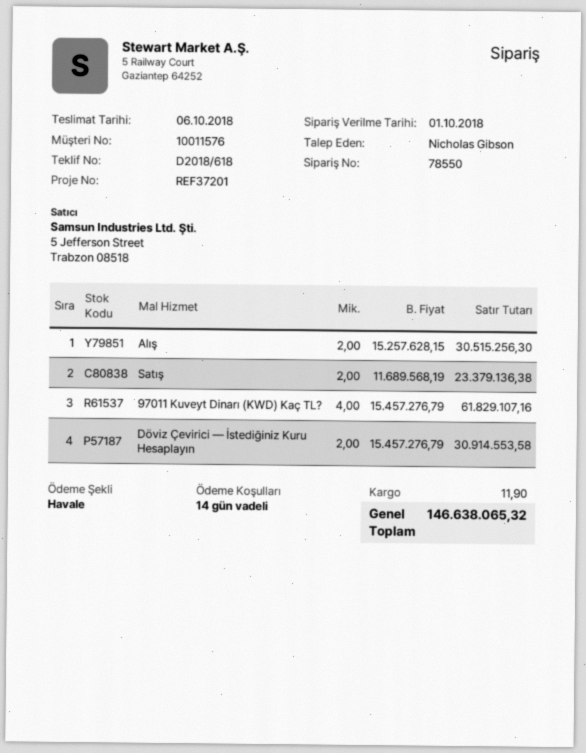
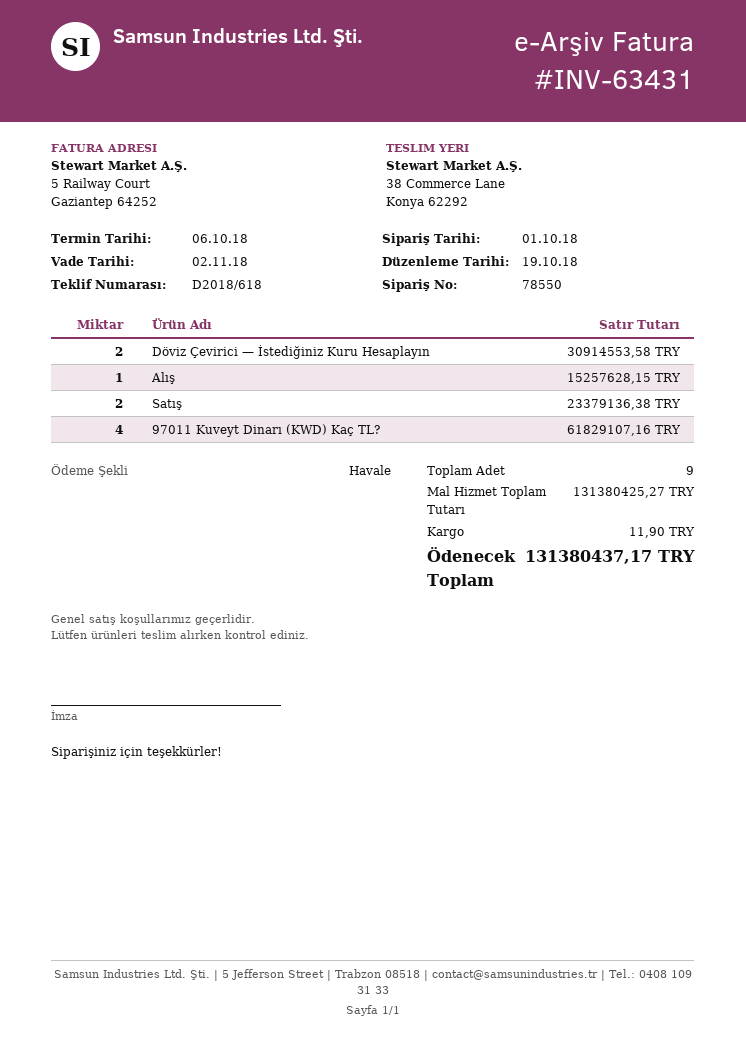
Alış: 2 for 30515256.30 -> 1 for 15257628.15
total: 146638065.32 -> 131380437.17

